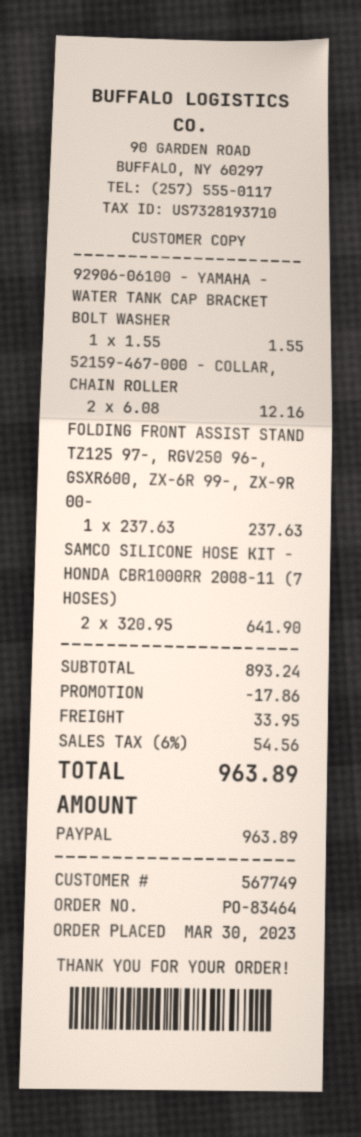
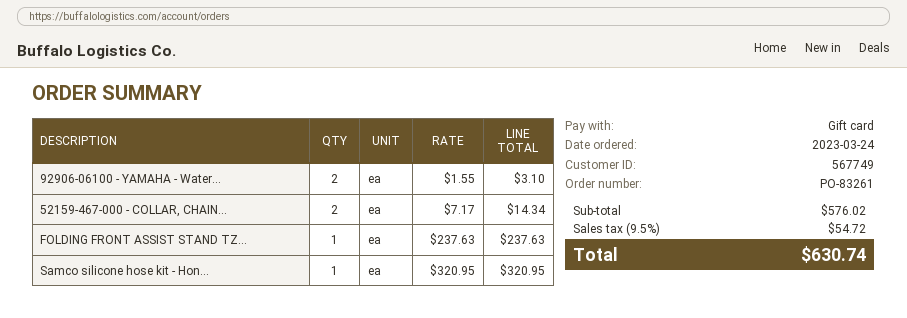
order number: PO-83464 -> PO-83261
order date: 2023-03-30 -> 2023-03-24
payment method: PayPal -> gift card
92906-06100 - YAMAHA - WATER TANK CAP BRACKET BOLT WASHER: 1 x 1.55 = 1.55 -> 2 x 1.55 = 3.10
52159-467-000 - COLLAR, CHAIN ROLLER: 2 x 6.08 = 12.16 -> 2 x 7.17 = 14.34
SAMCO SILICONE HOSE KIT - HONDA CBR1000RR 2008-11 (7 HOSES): 2 x 320.95 = 641.90 -> 1 x 320.95 = 320.95
subtotal: 893.24 -> 576.02
discount: 17.86 -> none
shipping: 33.95 -> none
tax: 6% = 54.56 -> 9.5% = 54.72
total: 963.89 -> 630.74

